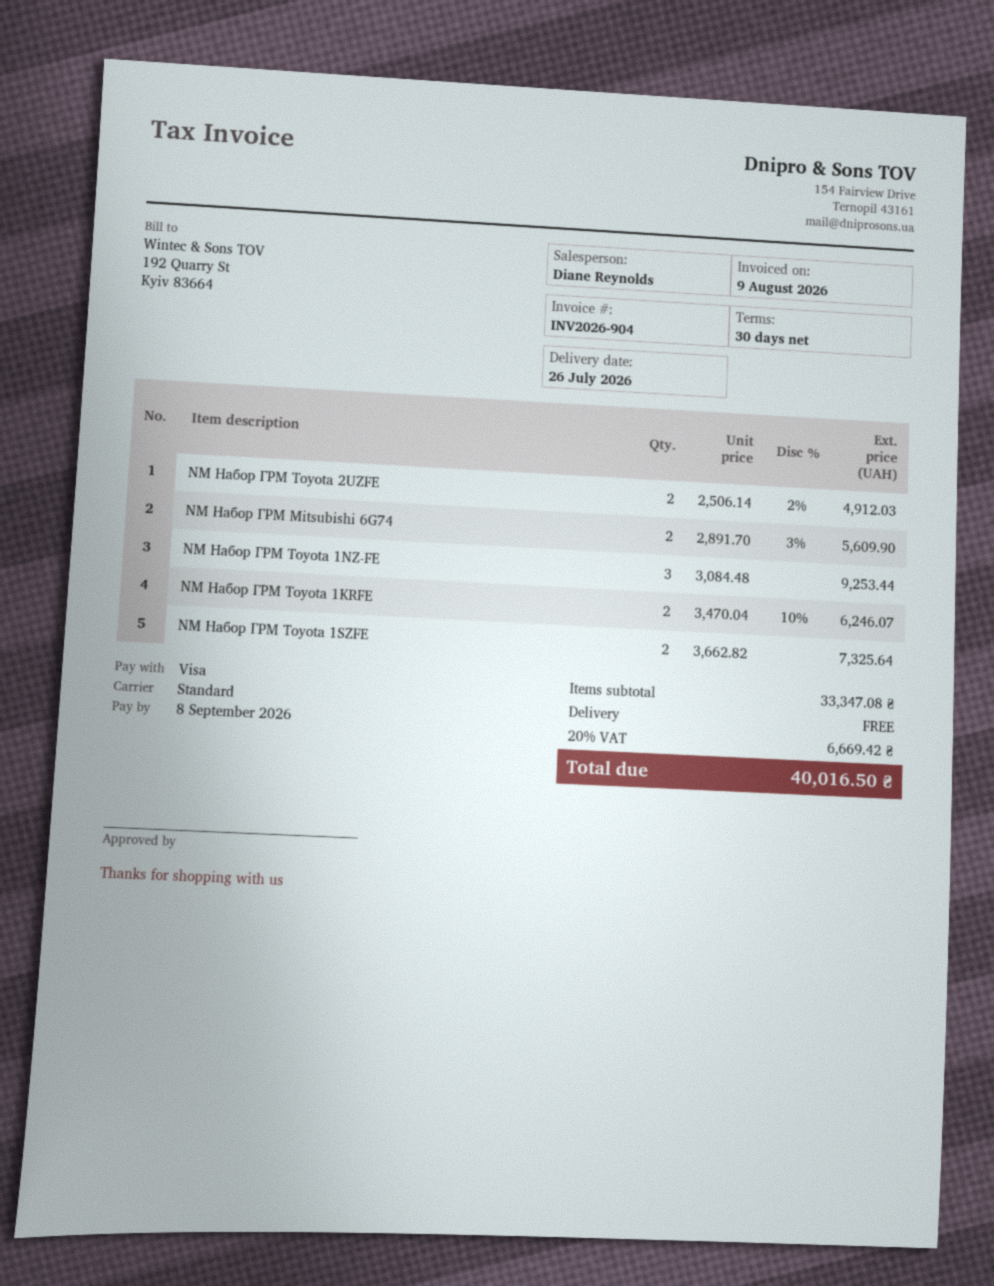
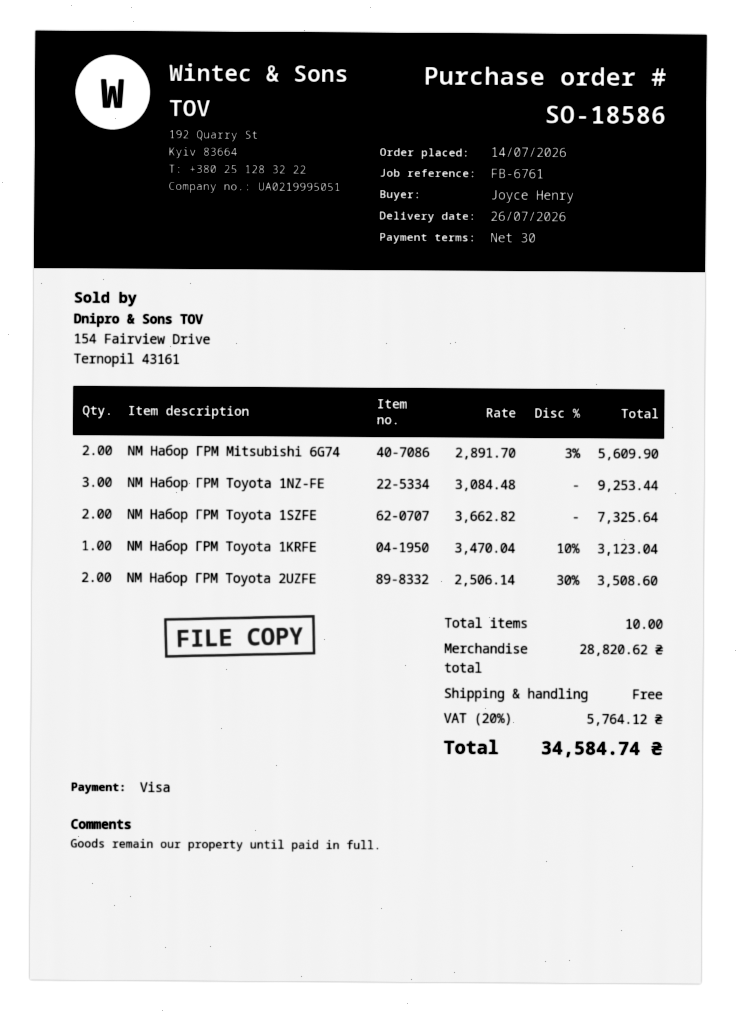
NM Набор ГРМ Toyota 2UZFE: 2 x 2506.14 - 2% = 4912.03 -> 2 x 2506.14 - 30% = 3508.60
NM Набор ГРМ Toyota 1KRFE: 2 x 3470.04 - 10% = 6246.07 -> 1 x 3470.04 - 10% = 3123.04
subtotal: 33347.08 -> 28820.62
tax: 20% = 6669.42 -> 20% = 5764.12
total: 40016.50 -> 34584.74

